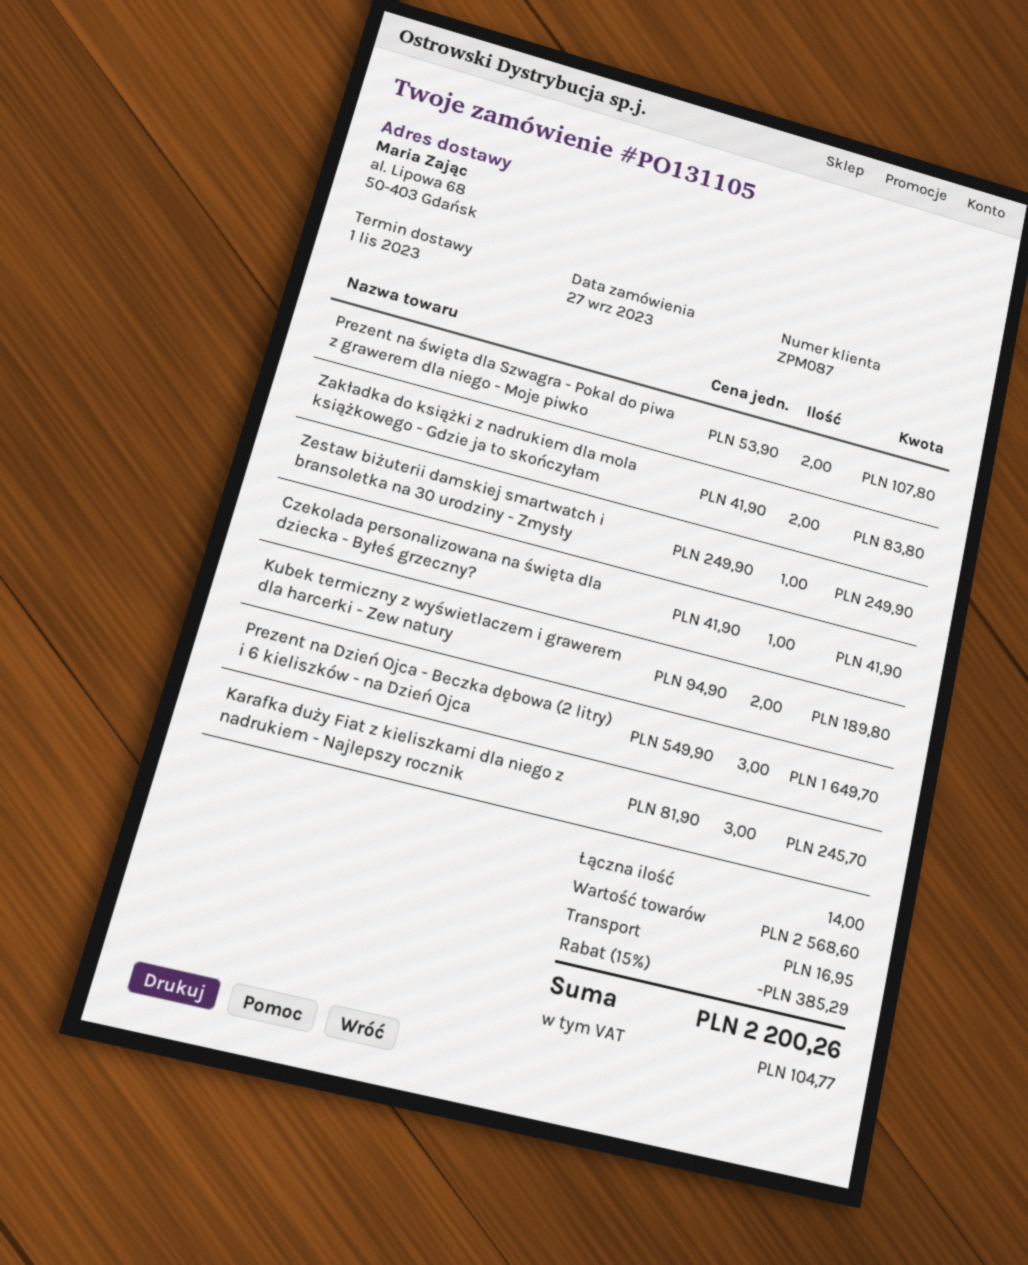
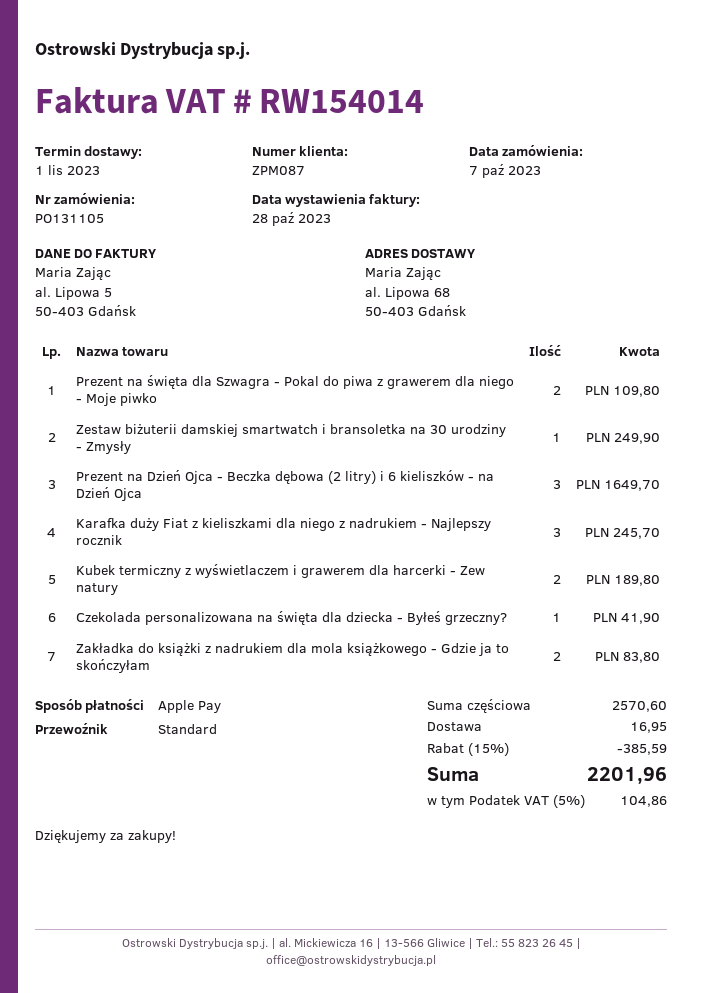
order date: 2023-09-27 -> 2023-10-07
Prezent na święta dla Szwagra - Pokal do piwa z grawerem dla niego - Moje piwko: 2 for 107.80 -> 2 for 109.80
subtotal: 2568.60 -> 2570.60
discount: 15% = 385.29 -> 15% = 385.59
tax: 104.77 -> 104.86
total: 2200.26 -> 2201.96

